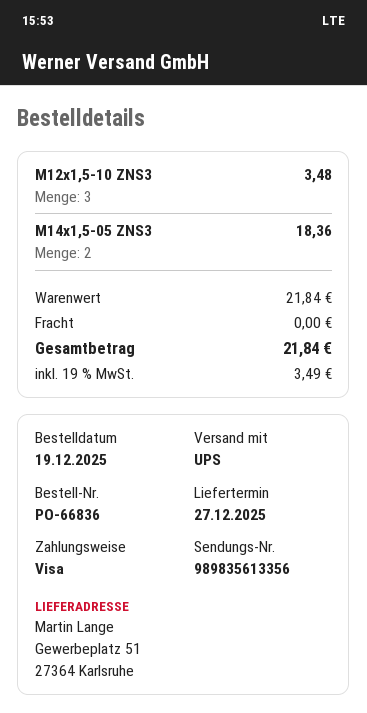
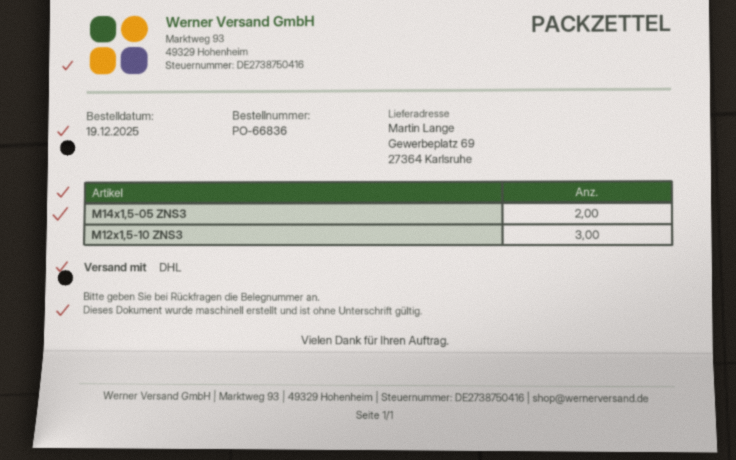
shipping method: UPS -> DHL
ship to: Gewerbeplatz 51, 27364 Karlsruhe -> Gewerbeplatz 69, 27364 Karlsruhe

